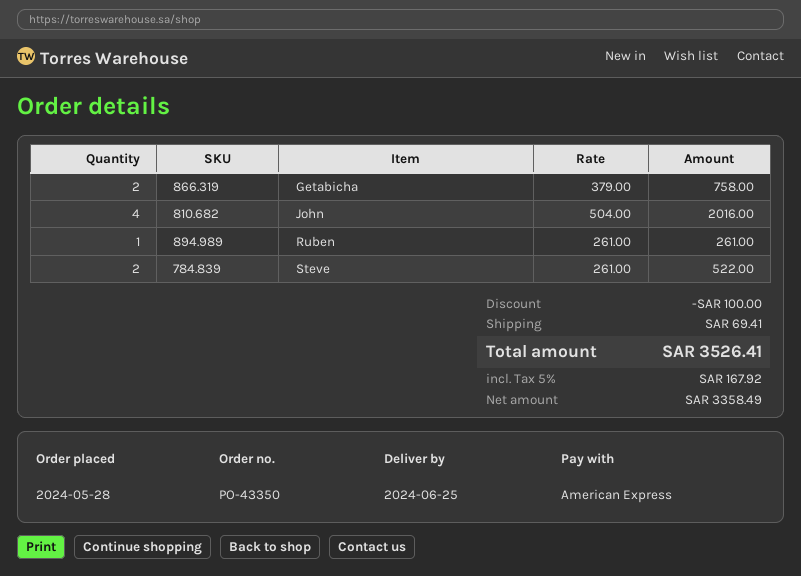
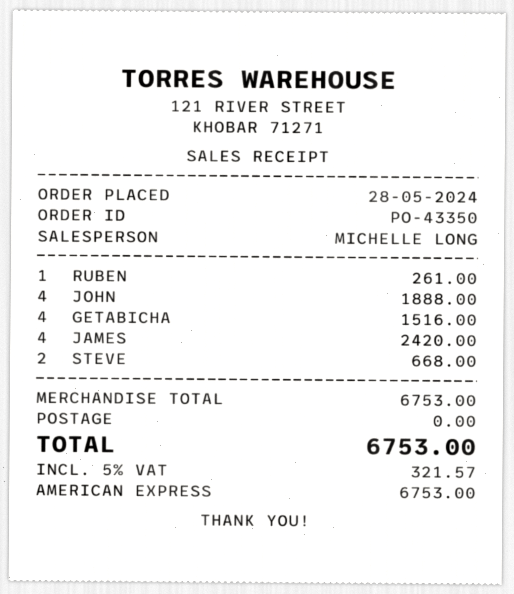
Getabicha: 2 for 758.00 -> 4 for 1516.00
John: 4 for 2016.00 -> 4 for 1888.00
Steve: 2 for 522.00 -> 2 for 668.00
JAMES: none -> 4 for 2420.00
discount: 100.00 -> none
shipping: 69.41 -> 0.00
tax: 5% = 167.92 -> 5% = 321.57
total: 3526.41 -> 6753.00

